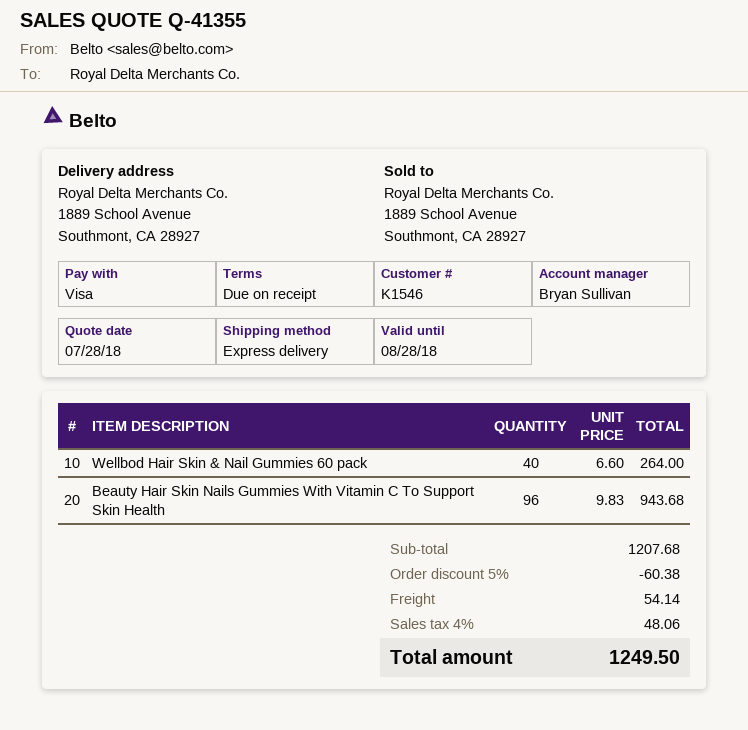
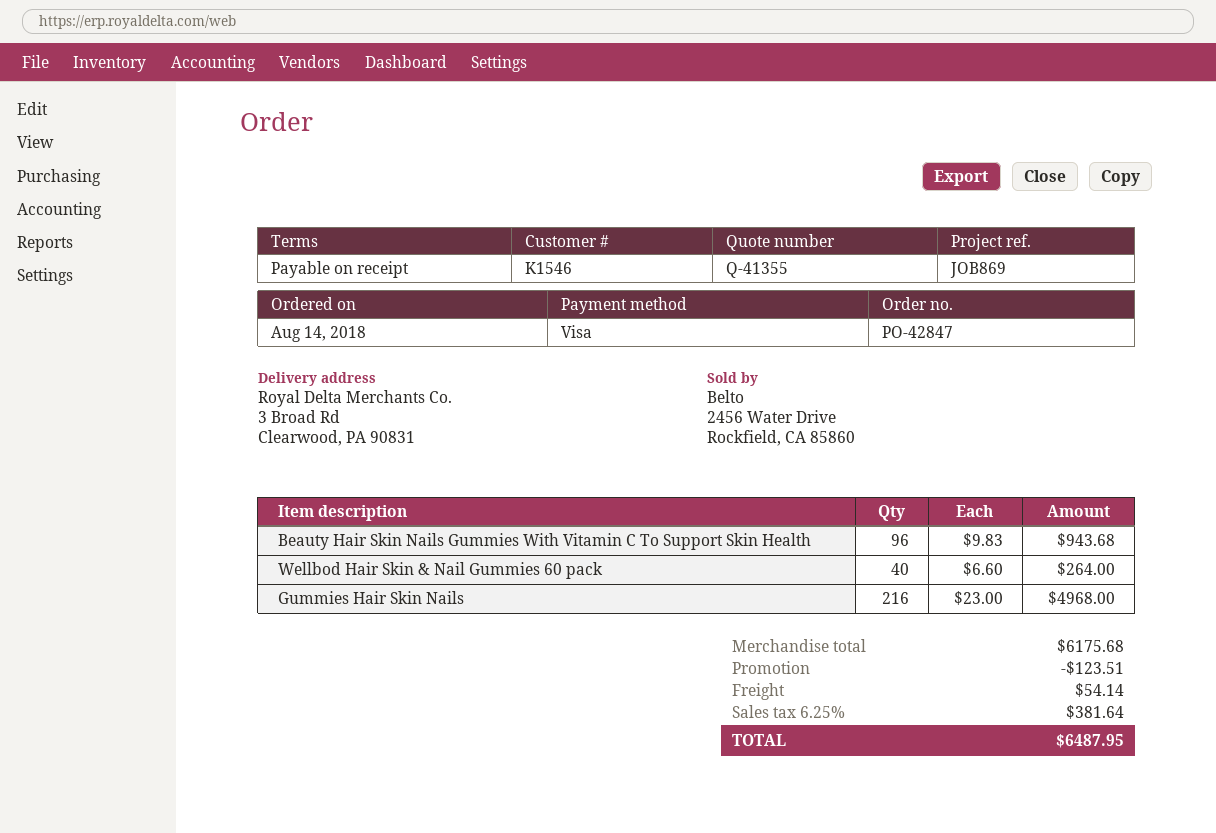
ship to: 1889 School Avenue, Southmont, CA 28927 -> 3 Broad Rd, Clearwood, PA 90831
Gummies Hair Skin Nails: none -> 216 x 23.00 = 4968.00
subtotal: 1207.68 -> 6175.68
discount: 60.38 -> 123.51
tax: 4% = 48.06 -> 6.25% = 381.64
total: 1249.50 -> 6487.95

